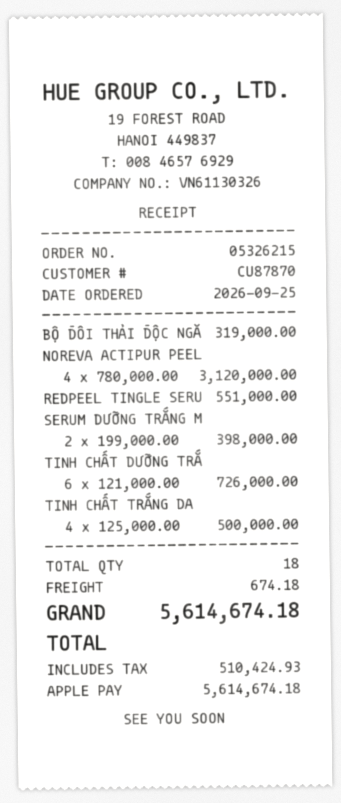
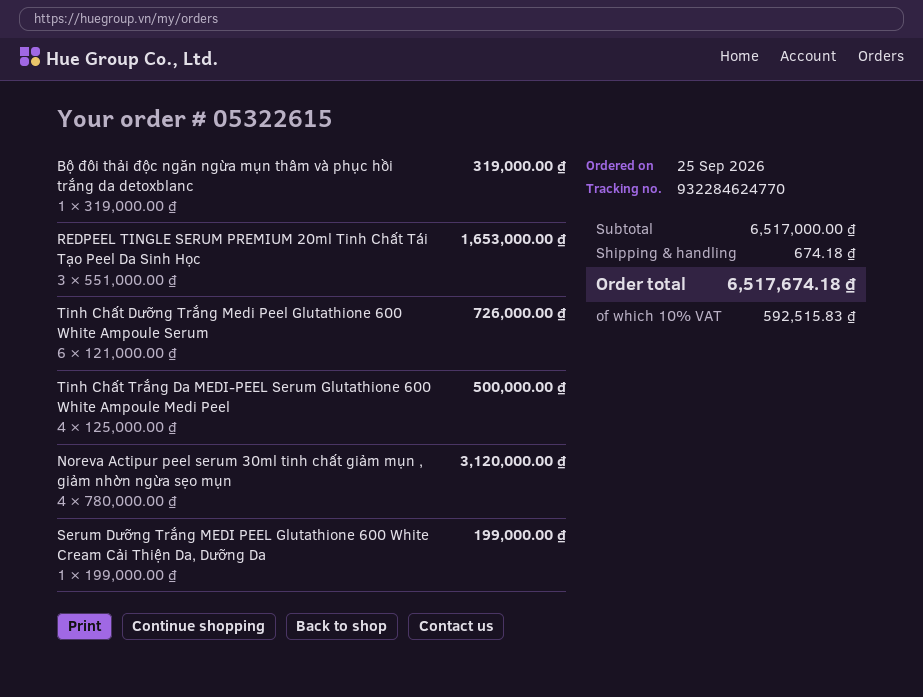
order number: 05326215 -> 05322615
REDPEEL TINGLE SERU: 1 x 551000.00 = 551000.00 -> 3 x 551000.00 = 1653000.00
SERUM DƯỠNG TRẮNG M: 2 x 199000.00 = 398000.00 -> 1 x 199000.00 = 199000.00
tax: 510424.93 -> 592515.83
total: 5614674.18 -> 6517674.18

